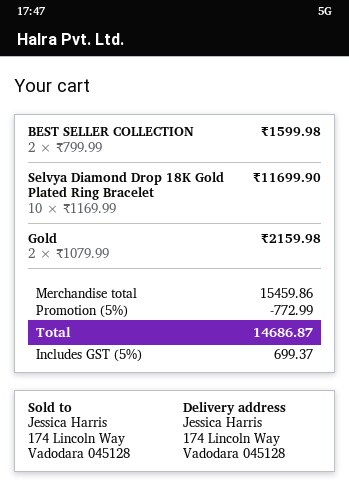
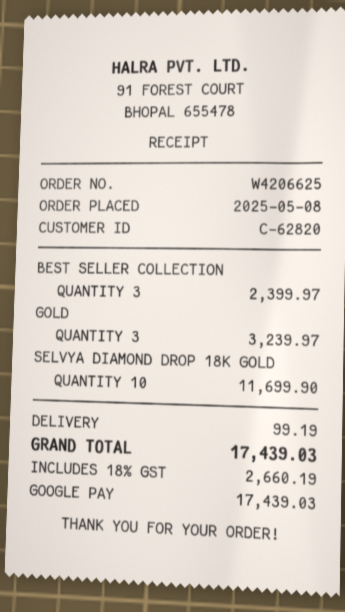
BEST SELLER COLLECTION: 2 for 1599.98 -> 3 for 2399.97
Gold: 2 for 2159.98 -> 3 for 3239.97
discount: 5% = 772.99 -> none
shipping: none -> 99.19
tax: 5% = 699.37 -> 18% = 2660.19
total: 14686.87 -> 17439.03

